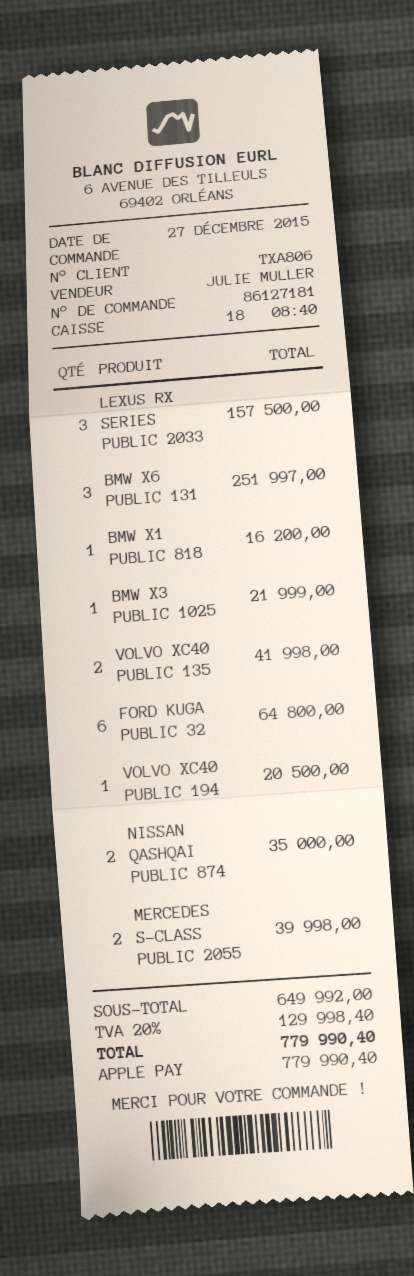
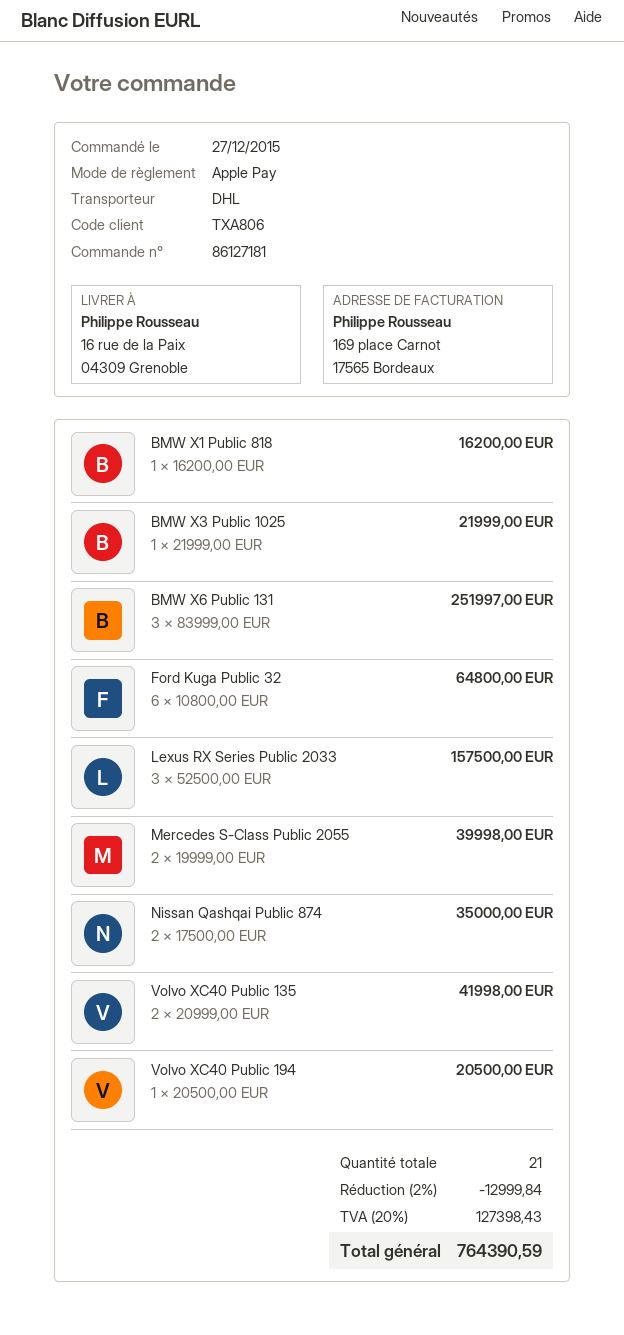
discount: none -> 2% = 12999.84
tax: 20% = 129998.40 -> 20% = 127398.43
total: 779990.40 -> 764390.59

